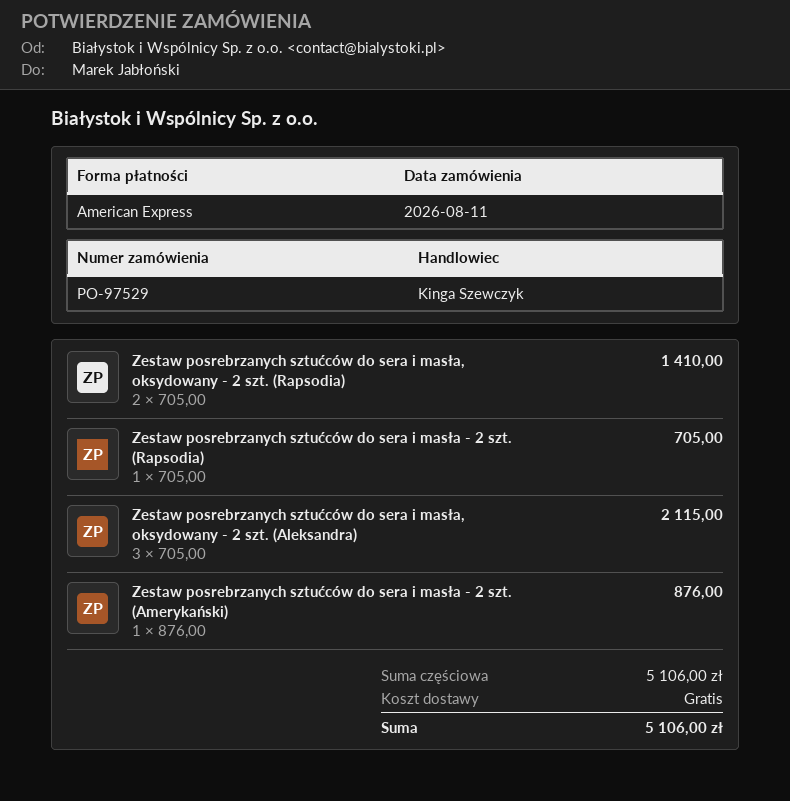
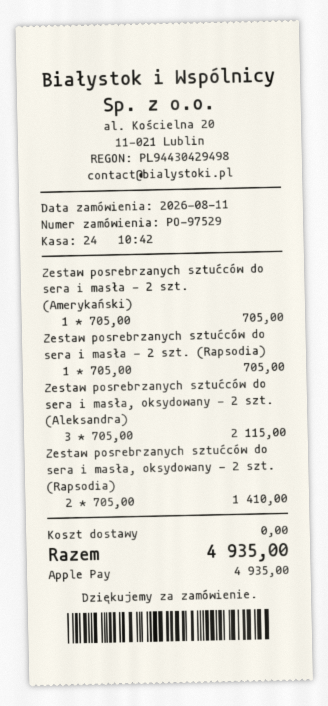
payment method: American Express -> Apple Pay
Zestaw posrebrzanych sztućców do sera i masła - 2 szt. (Amerykański): 1 x 876.00 = 876.00 -> 1 x 705.00 = 705.00
total: 5106.00 -> 4935.00

